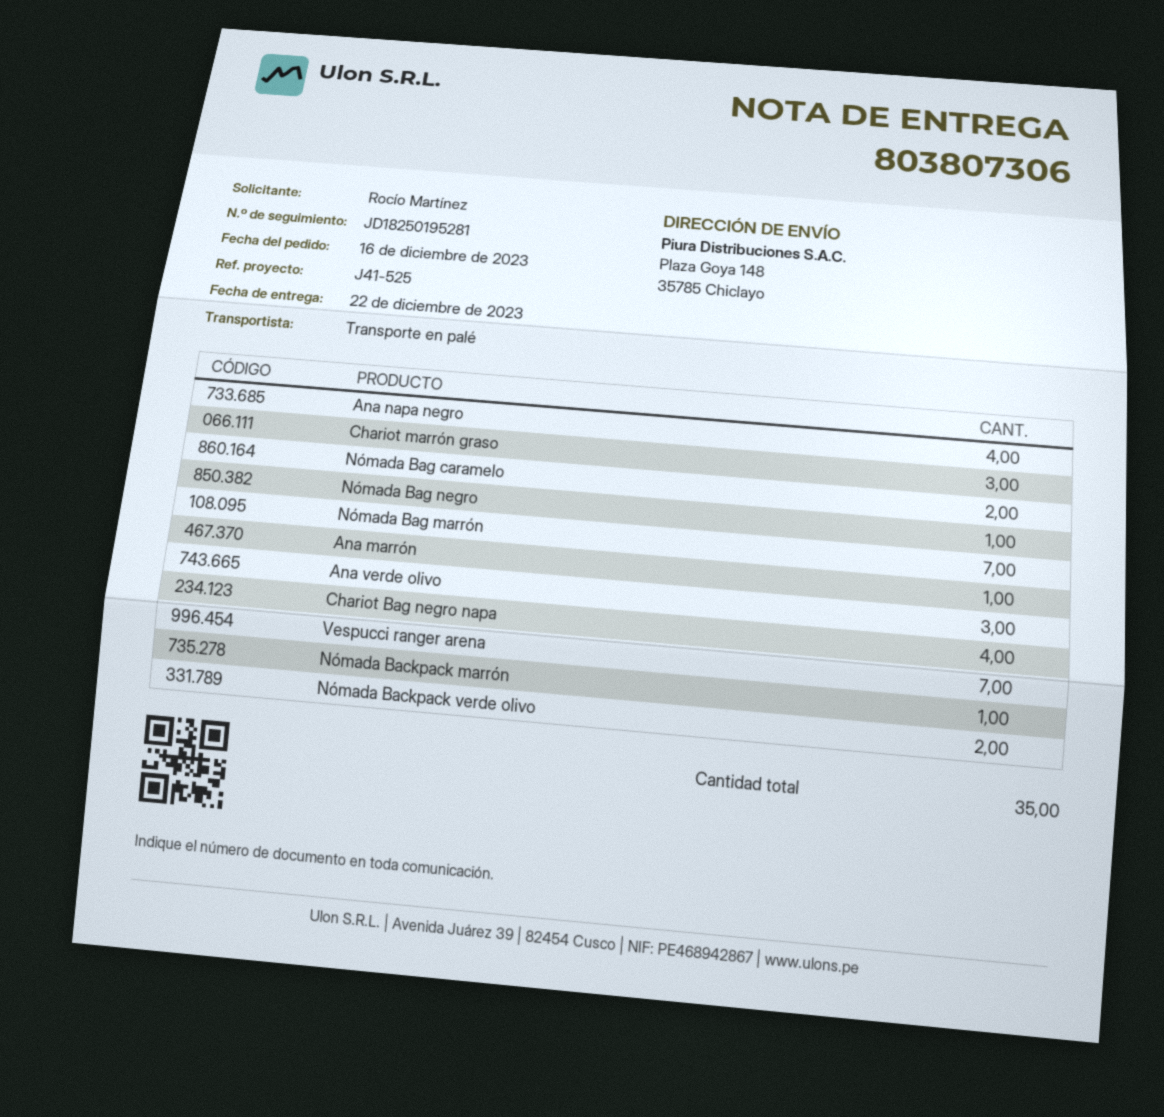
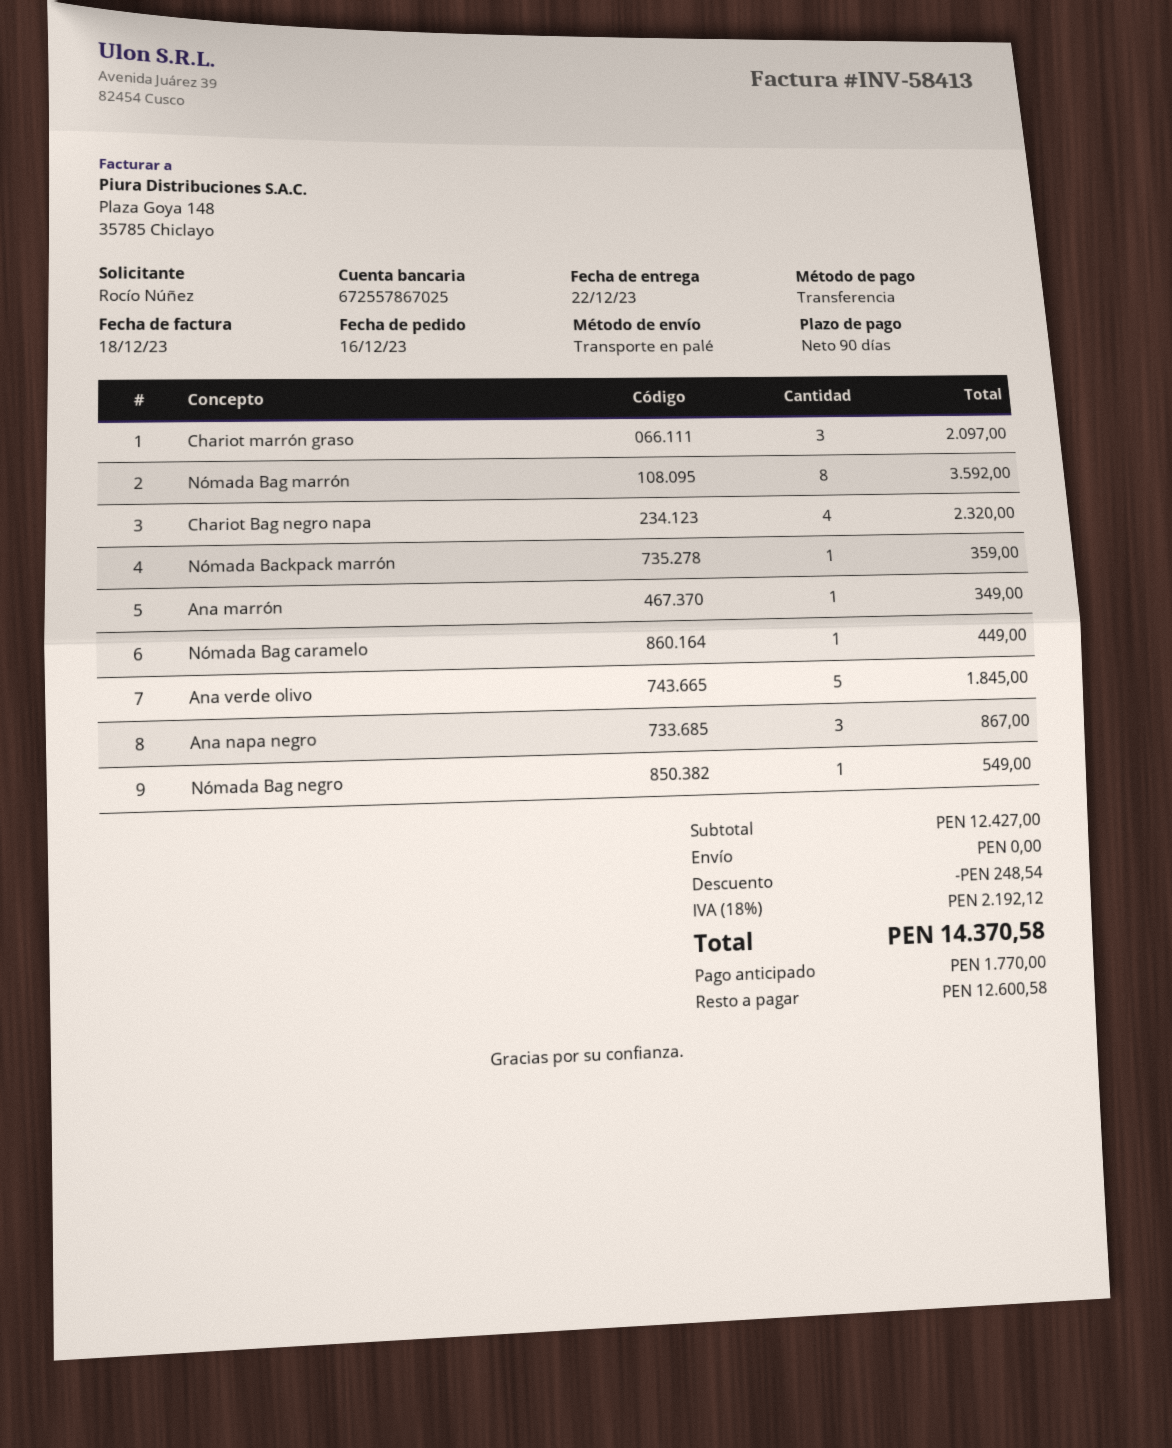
ordered by: Rocío Martínez -> Rocío Núñez
Ana napa negro: 4 -> 3
Nómada Bag caramelo: 2 -> 1
Nómada Bag marrón: 7 -> 8
Ana verde olivo: 3 -> 5
Vespucci ranger arena: 7 -> none
Nómada Backpack verde olivo: 2 -> none

